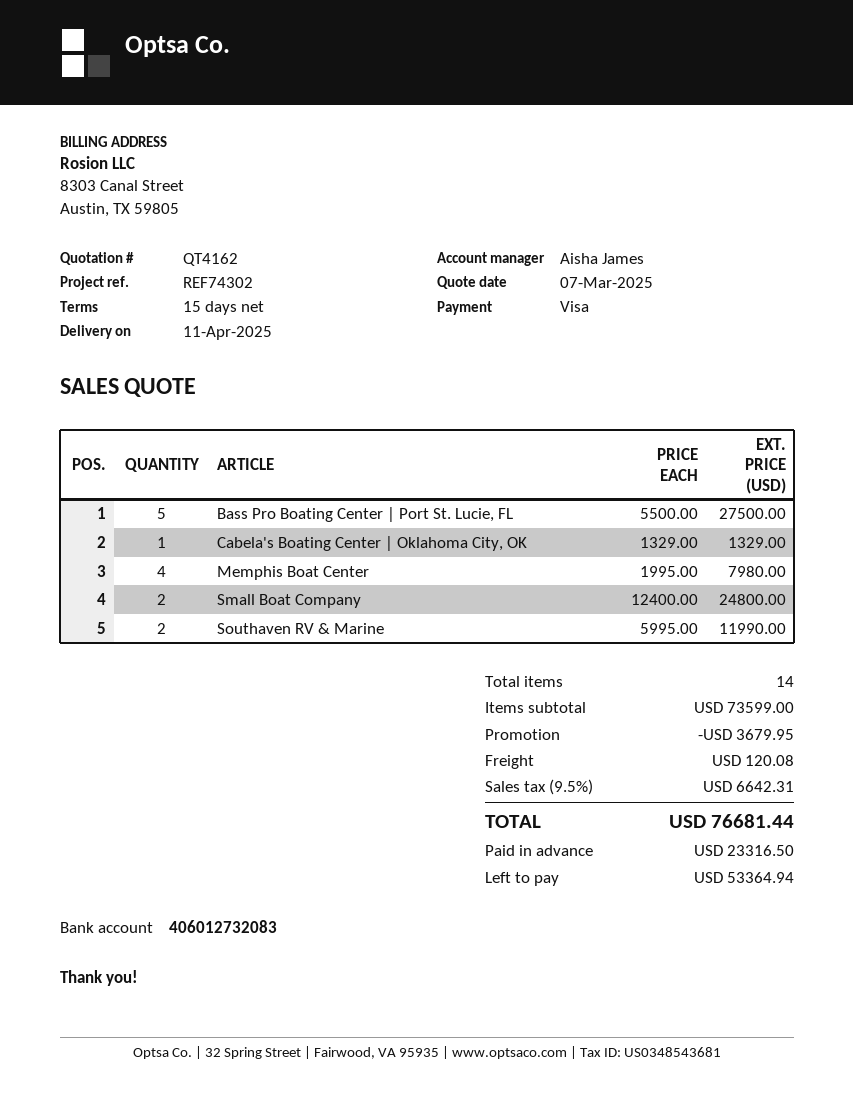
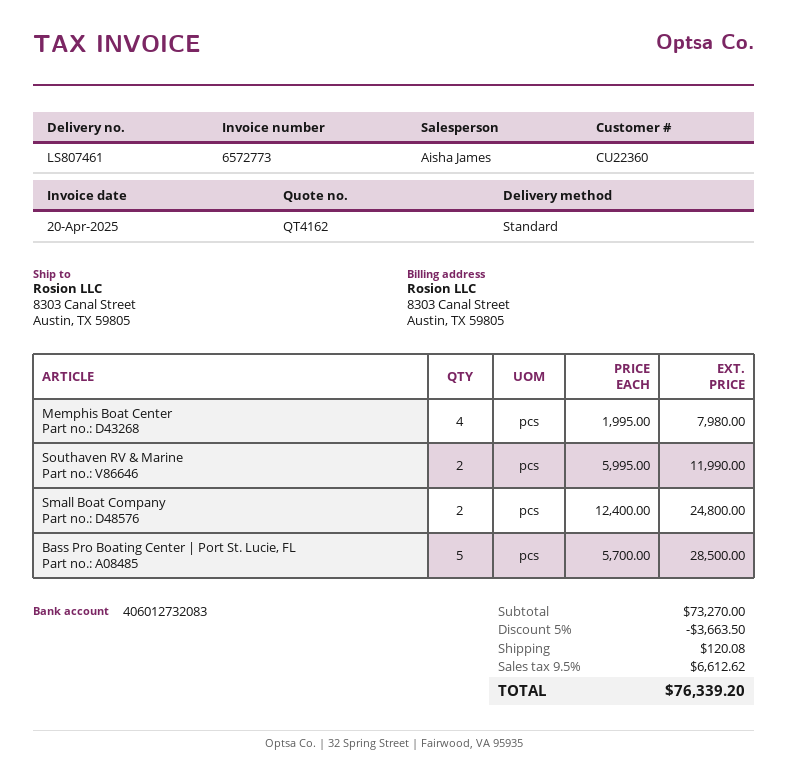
Bass Pro Boating Center | Port St. Lucie, FL: 5 x 5500.00 = 27500.00 -> 5 x 5700.00 = 28500.00
Cabela's Boating Center | Oklahoma City, OK: 1 x 1329.00 = 1329.00 -> none
subtotal: 73599.00 -> 73270.00
discount: 3679.95 -> 3663.50
tax: 9.5% = 6642.31 -> 9.5% = 6612.62
total: 76681.44 -> 76339.20

